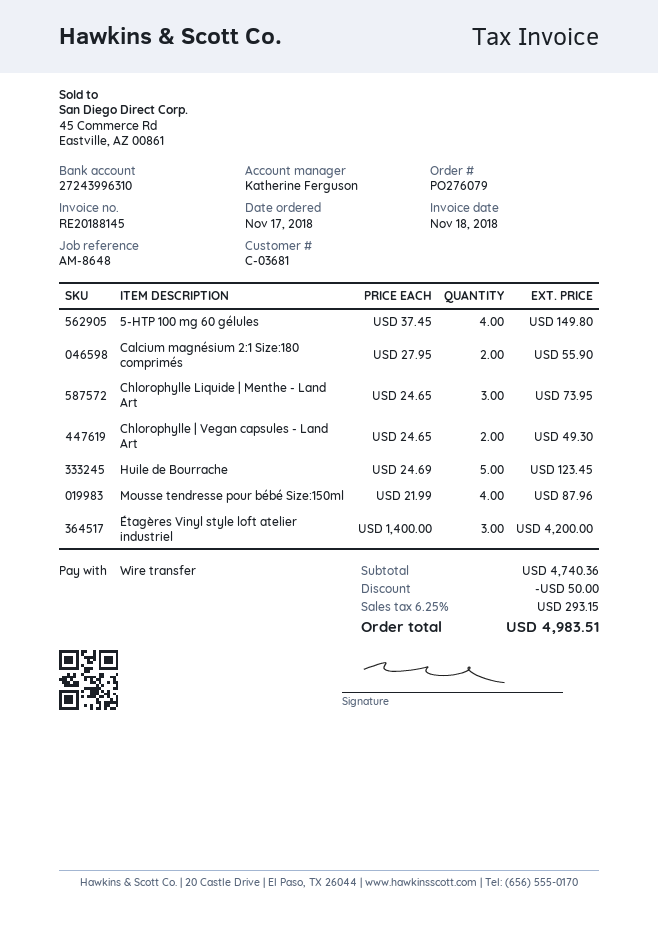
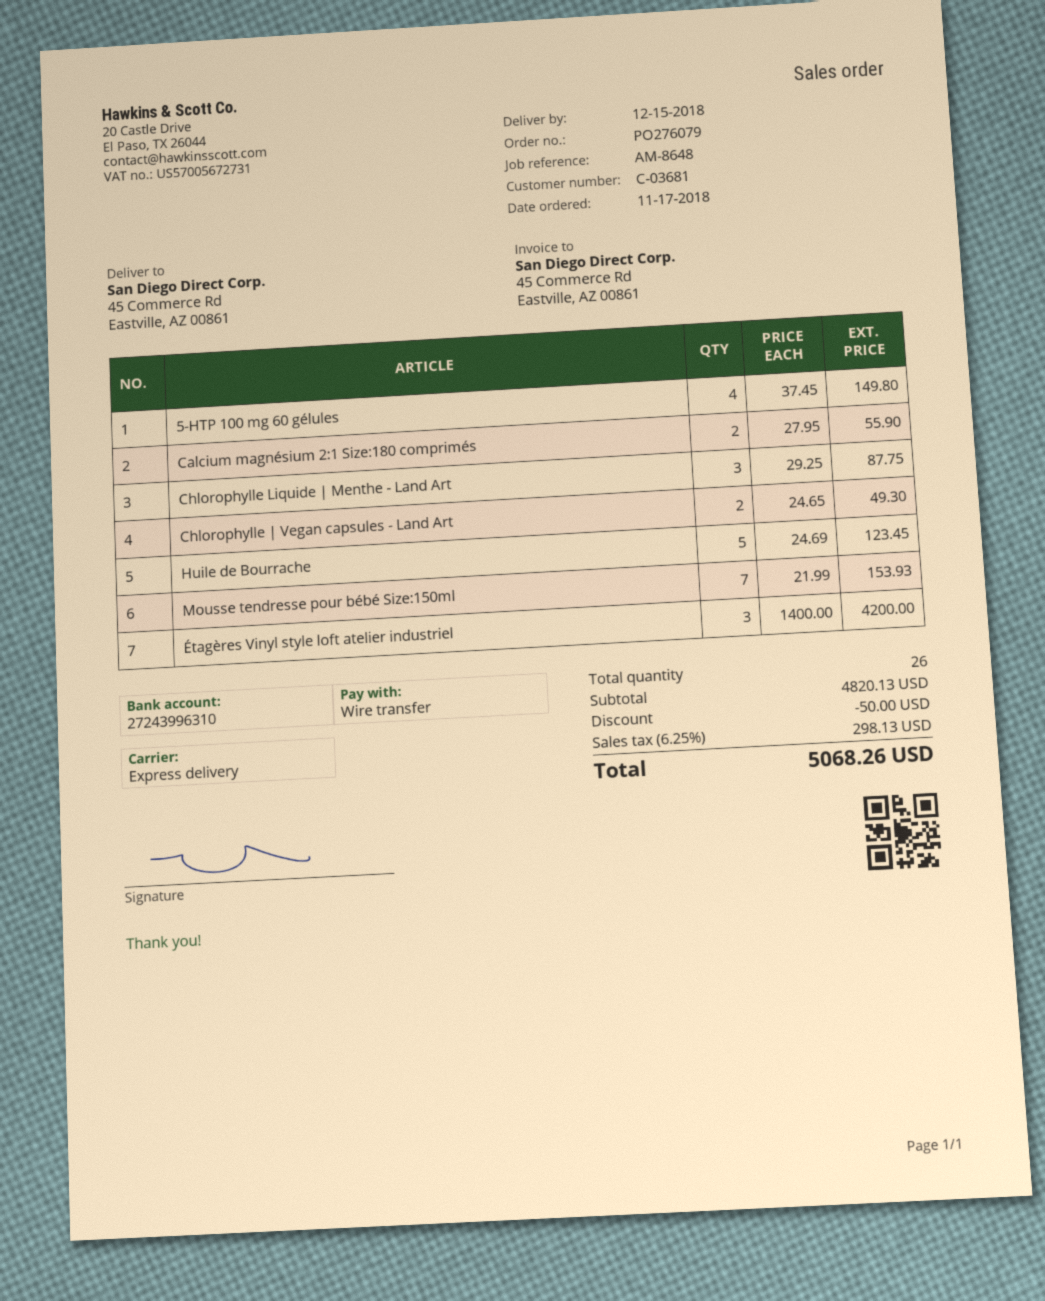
Chlorophylle Liquide | Menthe - Land Art: 3 x 24.65 = 73.95 -> 3 x 29.25 = 87.75
Mousse tendresse pour bébé Size:150ml: 4 x 21.99 = 87.96 -> 7 x 21.99 = 153.93
subtotal: 4740.36 -> 4820.13
tax: 6.25% = 293.15 -> 6.25% = 298.13
total: 4983.51 -> 5068.26

